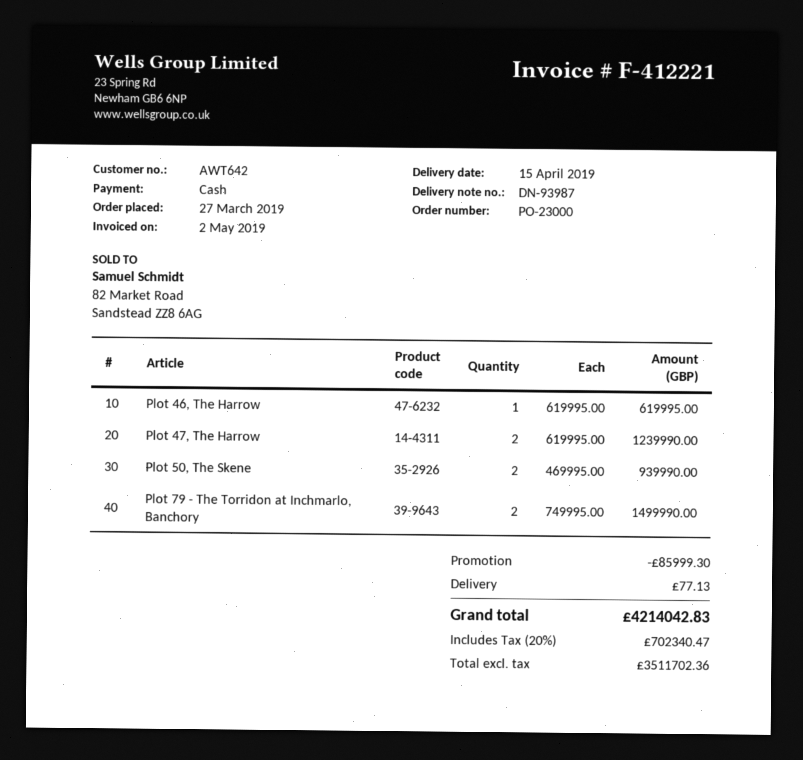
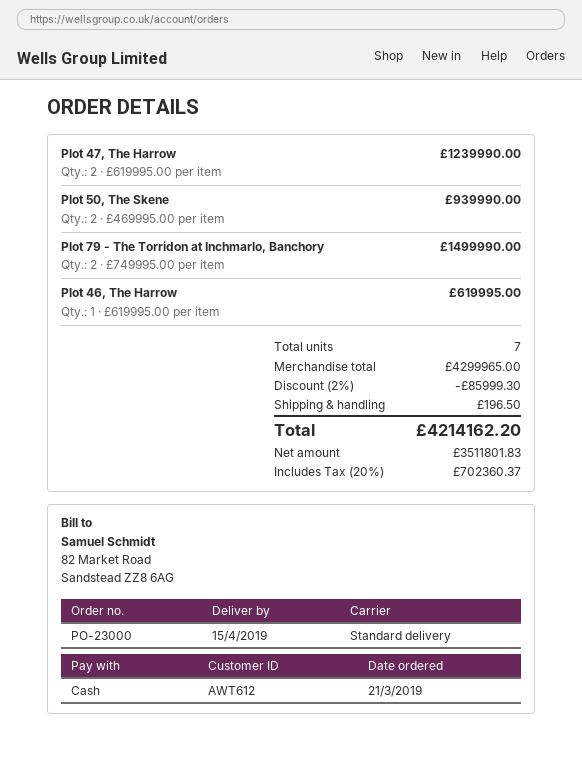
order date: 2019-03-27 -> 2019-03-21
customer number: AWT642 -> AWT612
shipping: 77.13 -> 196.50
net: 3511702.36 -> 3511801.83
tax: 20% = 702340.47 -> 20% = 702360.37
total: 4214042.83 -> 4214162.20

